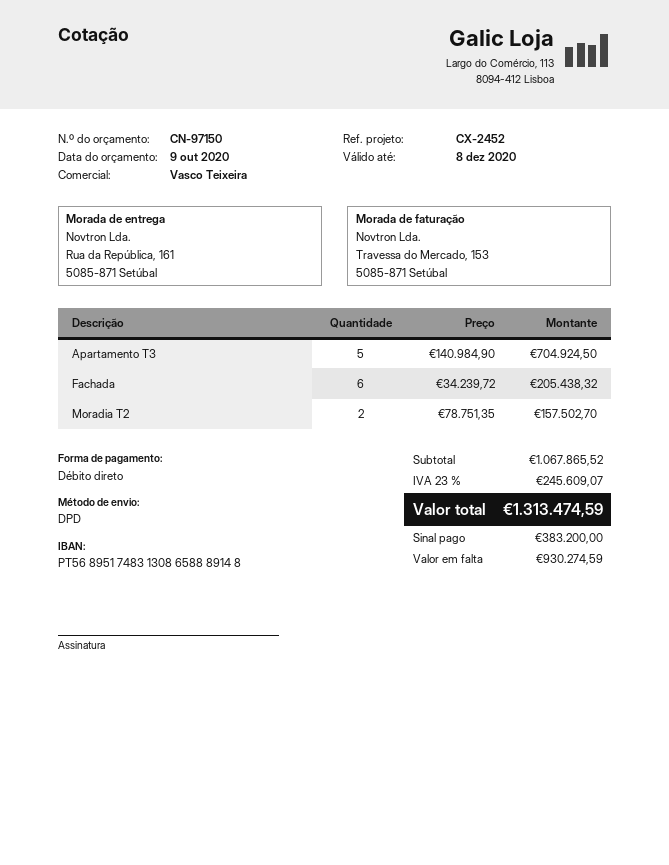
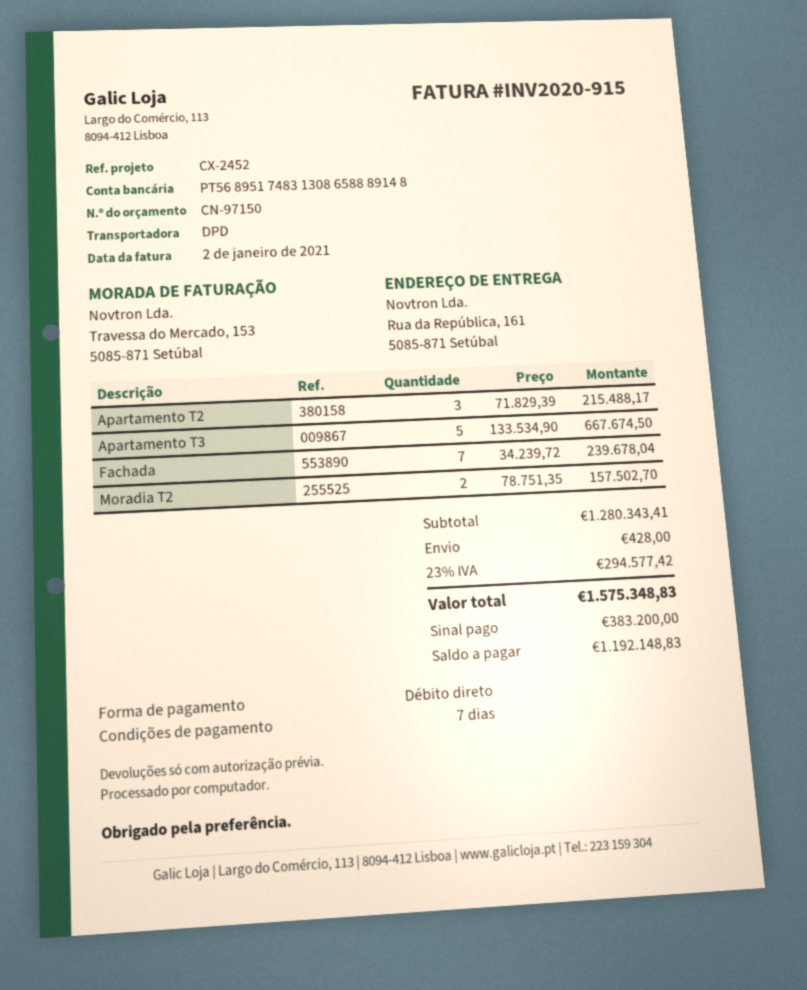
Apartamento T3: 5 x 140984.90 = 704924.50 -> 5 x 133534.90 = 667674.50
Fachada: 6 x 34239.72 = 205438.32 -> 7 x 34239.72 = 239678.04
Apartamento T2: none -> 3 x 71829.39 = 215488.17
subtotal: 1067865.52 -> 1280343.41
shipping: none -> 428.00
tax: 23% = 245609.07 -> 23% = 294577.42
total: 1313474.59 -> 1575348.83
balance: 930274.59 -> 1192148.83

